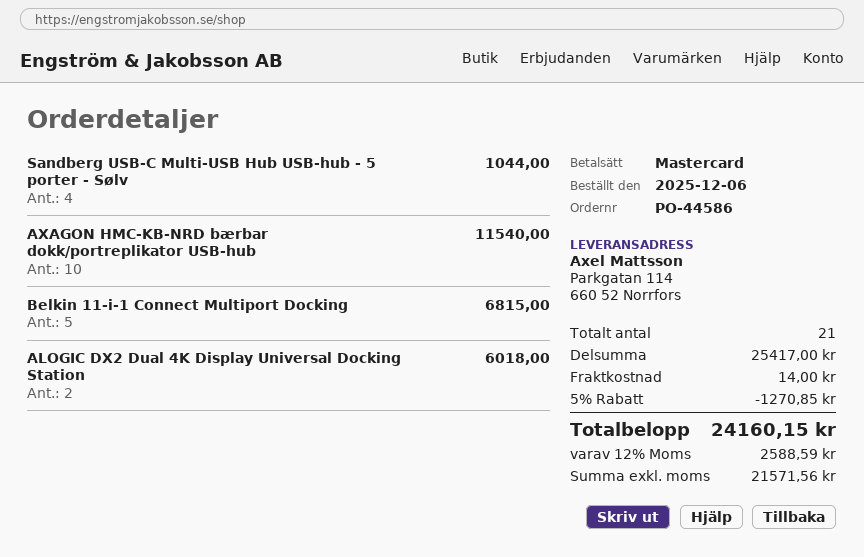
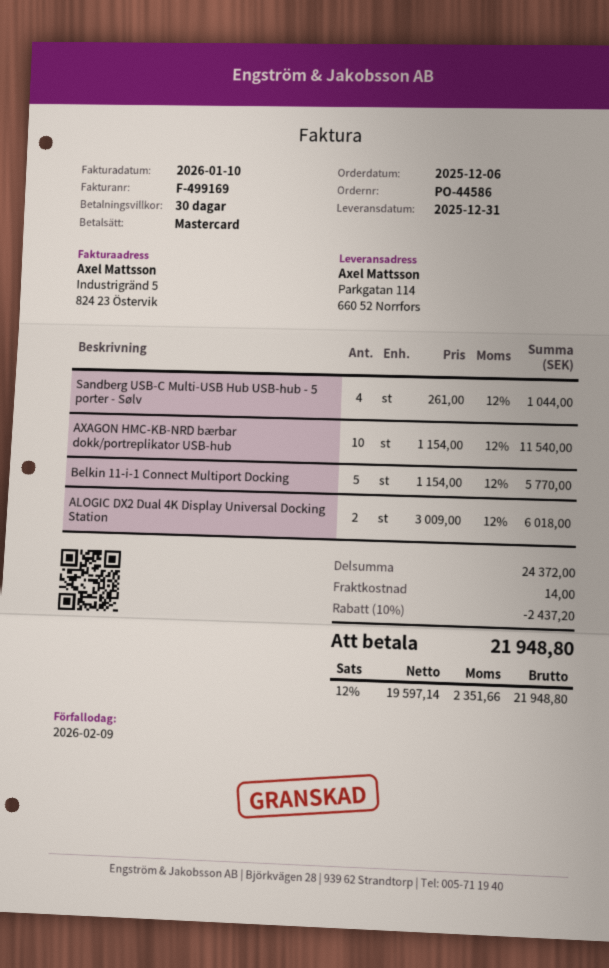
Belkin 11-i-1 Connect Multiport Docking: 5 for 6815.00 -> 5 for 5770.00
subtotal: 25417.00 -> 24372.00
discount: 5% = 1270.85 -> 10% = 2437.20
net: 21571.56 -> 19597.14
tax: 12% = 2588.59 -> 12% = 2351.66
total: 24160.15 -> 21948.80

